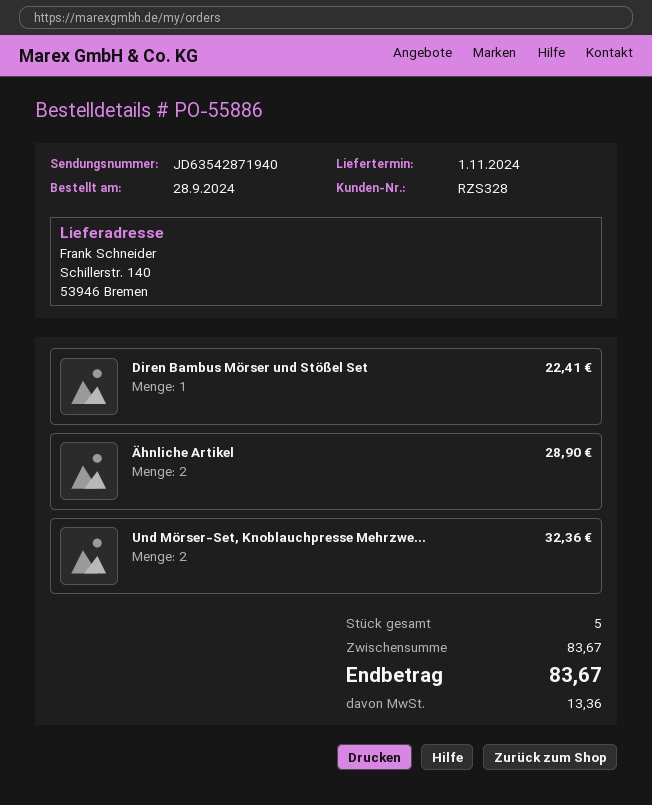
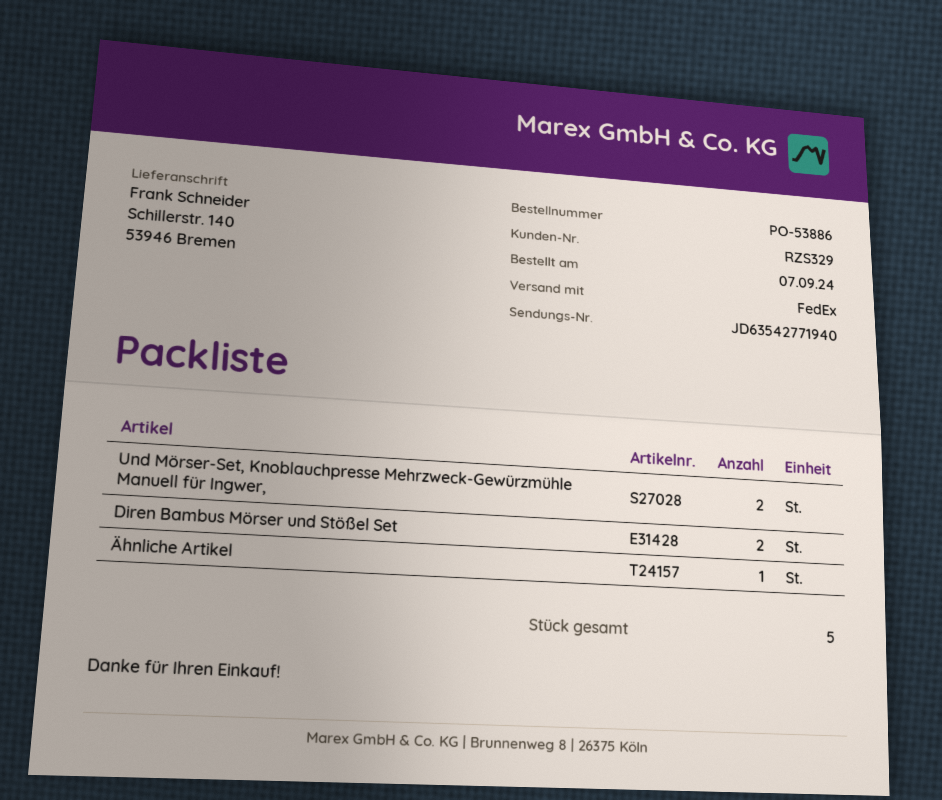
order number: PO-55886 -> PO-53886
order date: 2024-09-28 -> 2024-09-07
customer number: RZS328 -> RZS329
tracking number: JD63542871940 -> JD63542771940
Diren Bambus Mörser und Stößel Set: 1 -> 2
Ähnliche Artikel: 2 -> 1

